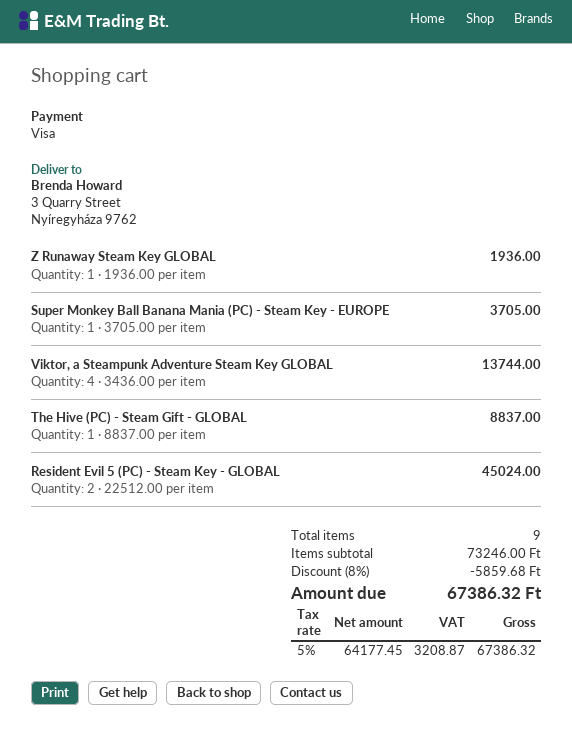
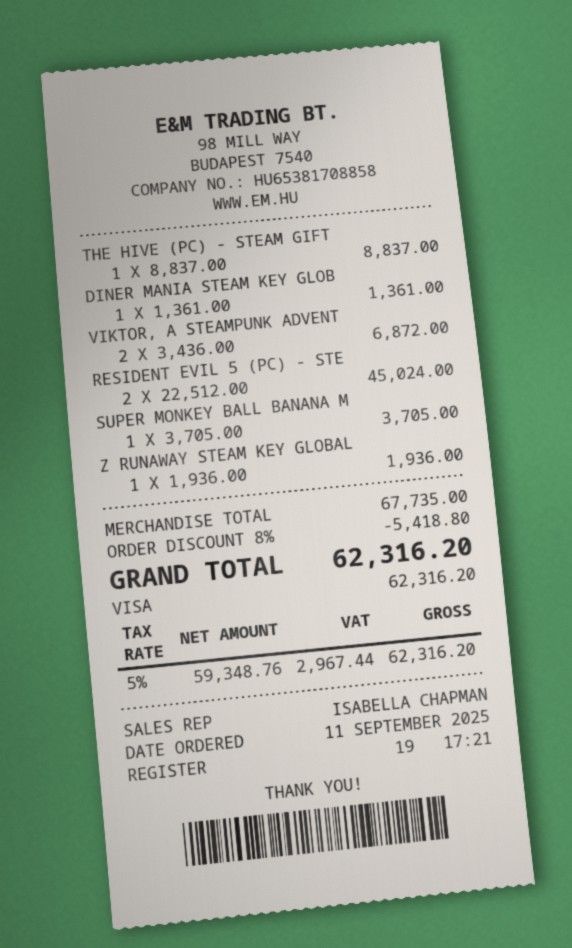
Viktor, a Steampunk Adventure Steam Key GLOBAL: 4 x 3436.00 = 13744.00 -> 2 x 3436.00 = 6872.00
DINER MANIA STEAM KEY GLOB: none -> 1 x 1361.00 = 1361.00
subtotal: 73246.00 -> 67735.00
discount: 8% = 5859.68 -> 8% = 5418.80
net: 64177.45 -> 59348.76
tax: 5% = 3208.87 -> 5% = 2967.44
total: 67386.32 -> 62316.20

